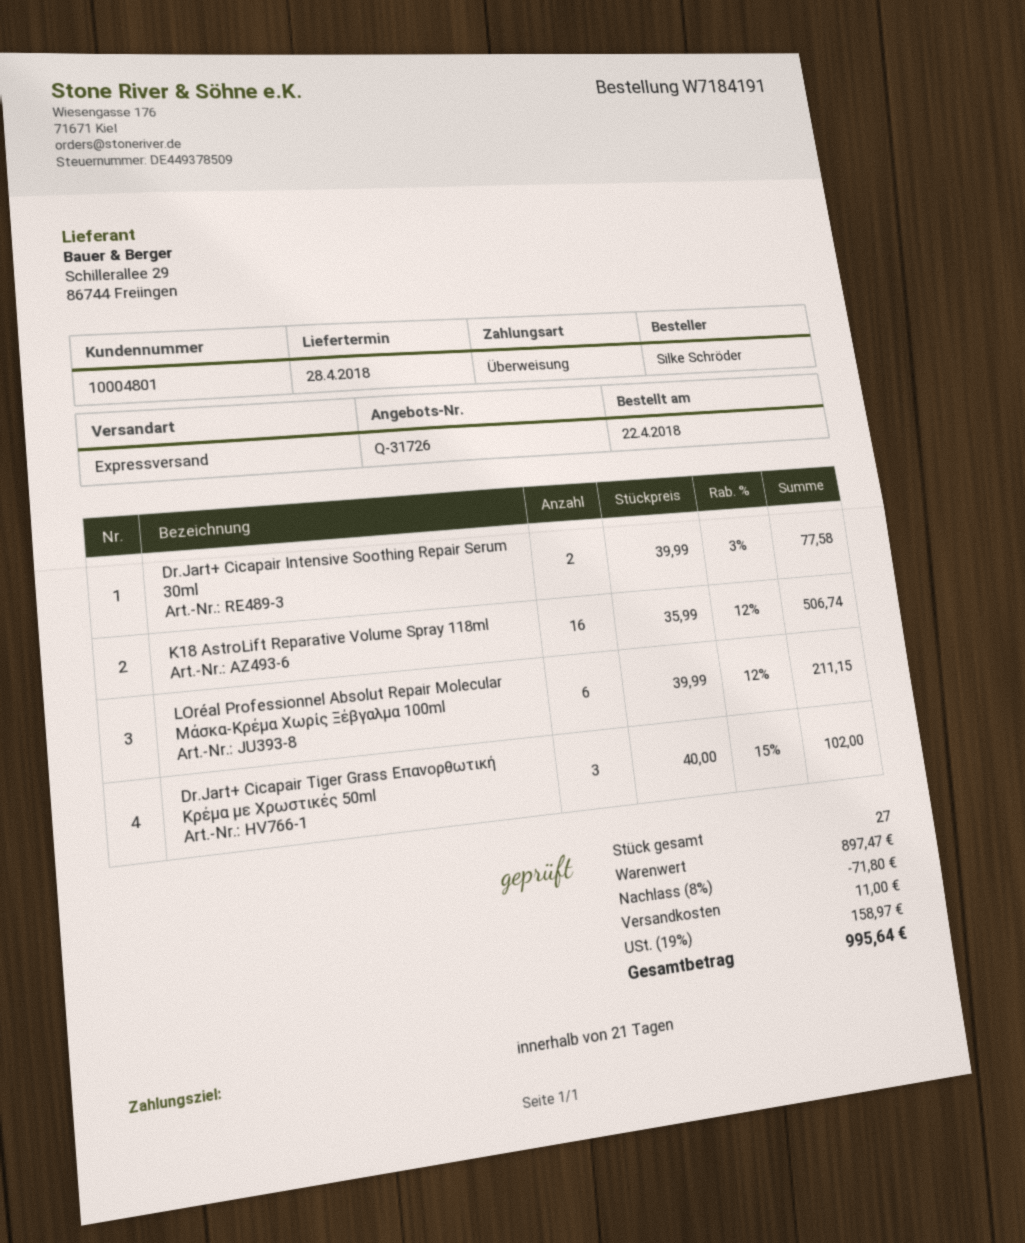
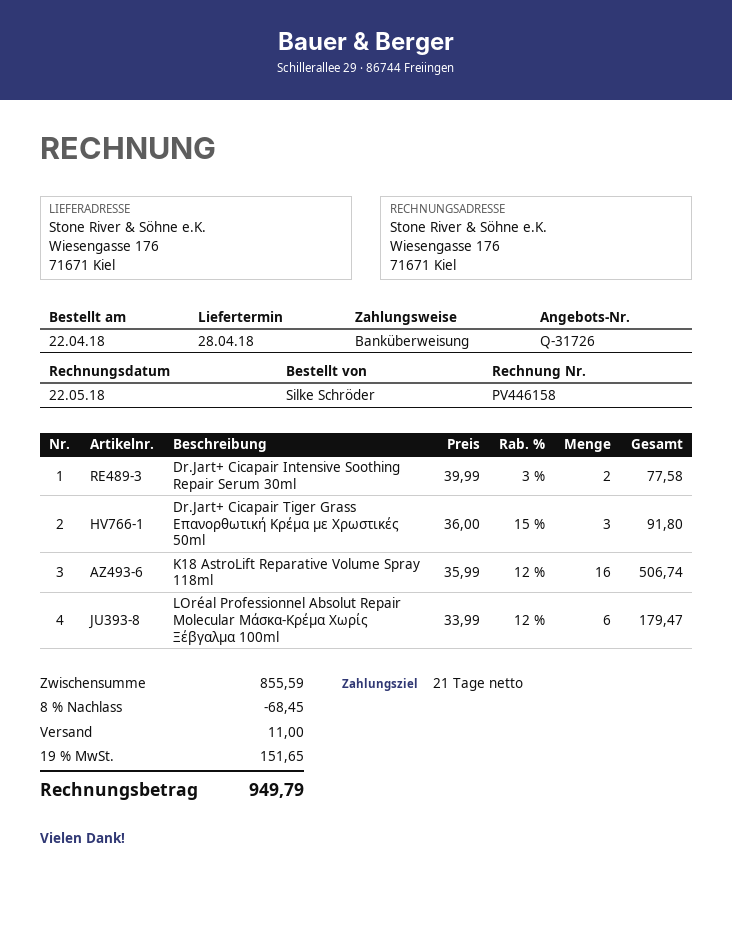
LOréal Professionnel Absolut Repair Molecular Μάσκα-Κρέμα Χωρίς Ξέβγαλμα 100ml: 6 x 39.99 - 12% = 211.15 -> 6 x 33.99 - 12% = 179.47
Dr.Jart+ Cicapair Tiger Grass Επανορθωτική Κρέμα με Χρωστικές 50ml: 3 x 40.00 - 15% = 102.00 -> 3 x 36.00 - 15% = 91.80
subtotal: 897.47 -> 855.59
discount: 8% = 71.80 -> 8% = 68.45
tax: 19% = 158.97 -> 19% = 151.65
total: 995.64 -> 949.79

